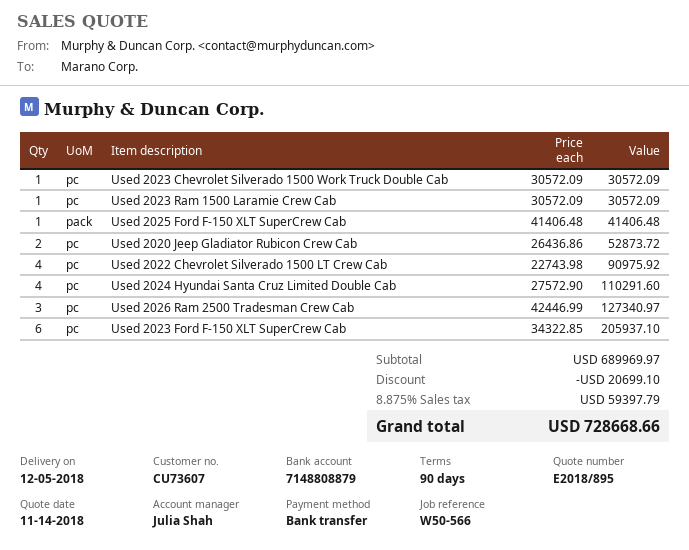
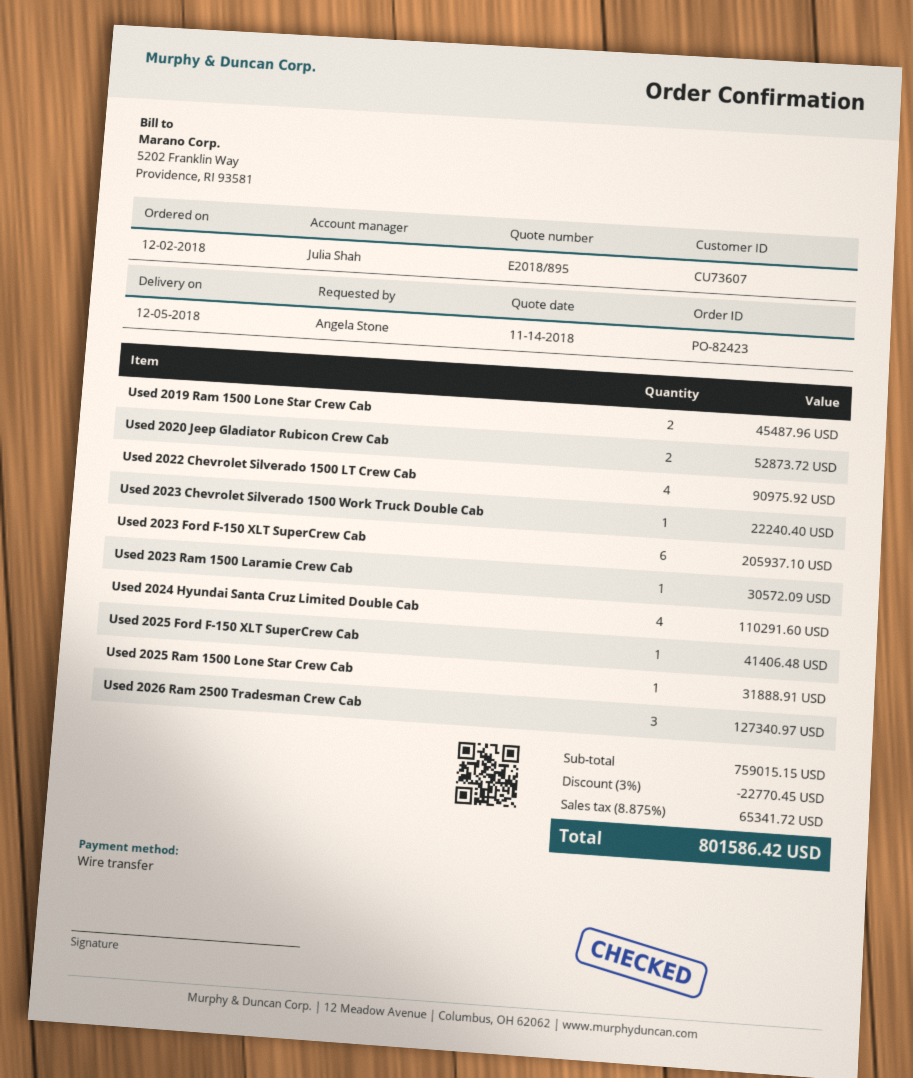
Used 2023 Chevrolet Silverado 1500 Work Truck Double Cab: 1 for 30572.09 -> 1 for 22240.40
Used 2019 Ram 1500 Lone Star Crew Cab: none -> 2 for 45487.96
Used 2025 Ram 1500 Lone Star Crew Cab: none -> 1 for 31888.91
subtotal: 689969.97 -> 759015.15
discount: 20699.10 -> 22770.45
tax: 8.875% = 59397.79 -> 8.875% = 65341.72
total: 728668.66 -> 801586.42

